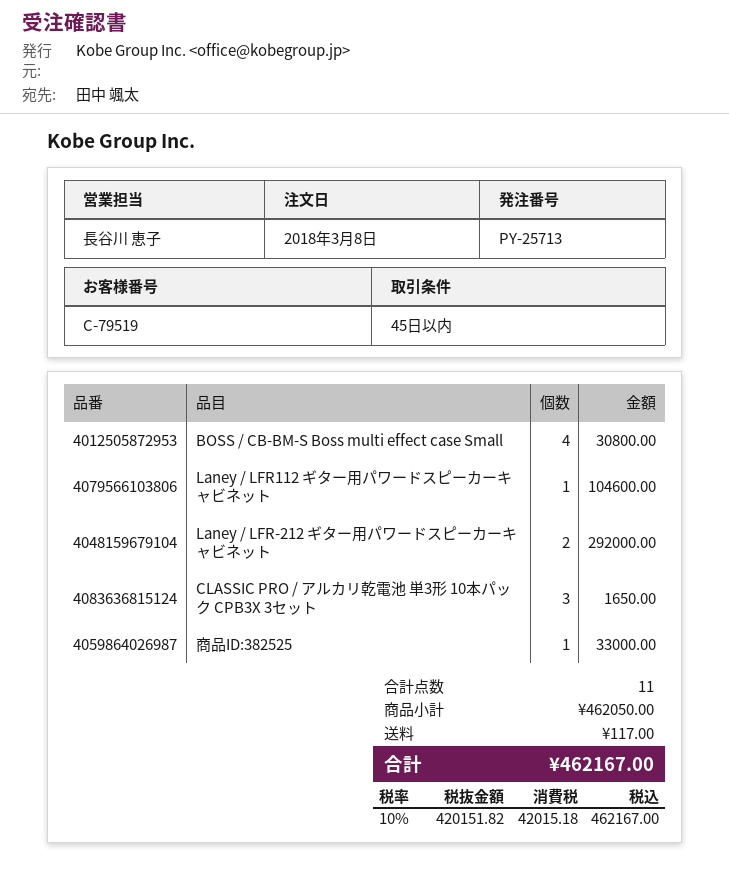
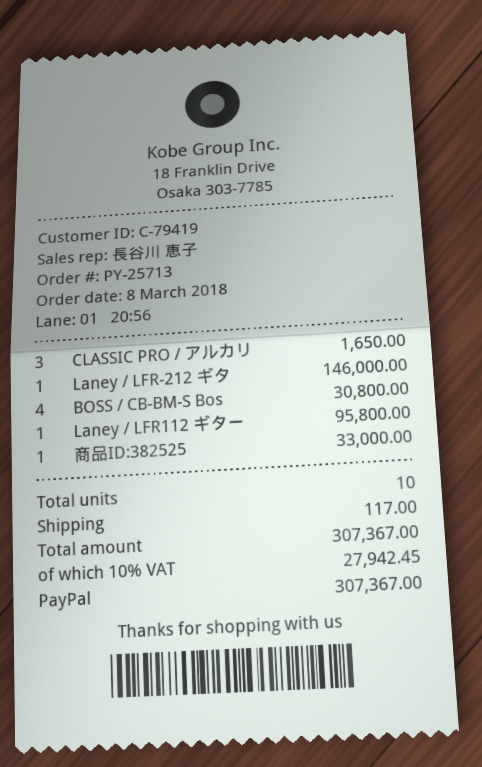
customer number: C-79519 -> C-79419
Laney / LFR112 ギター用パワードスピーカーキャビネット: 1 for 104600.00 -> 1 for 95800.00
Laney / LFR-212 ギター用パワードスピーカーキャビネット: 2 for 292000.00 -> 1 for 146000.00
total quantity: 11 -> 10
tax: 10% = 42015.18 -> 10% = 27942.45
total: 462167.00 -> 307367.00

